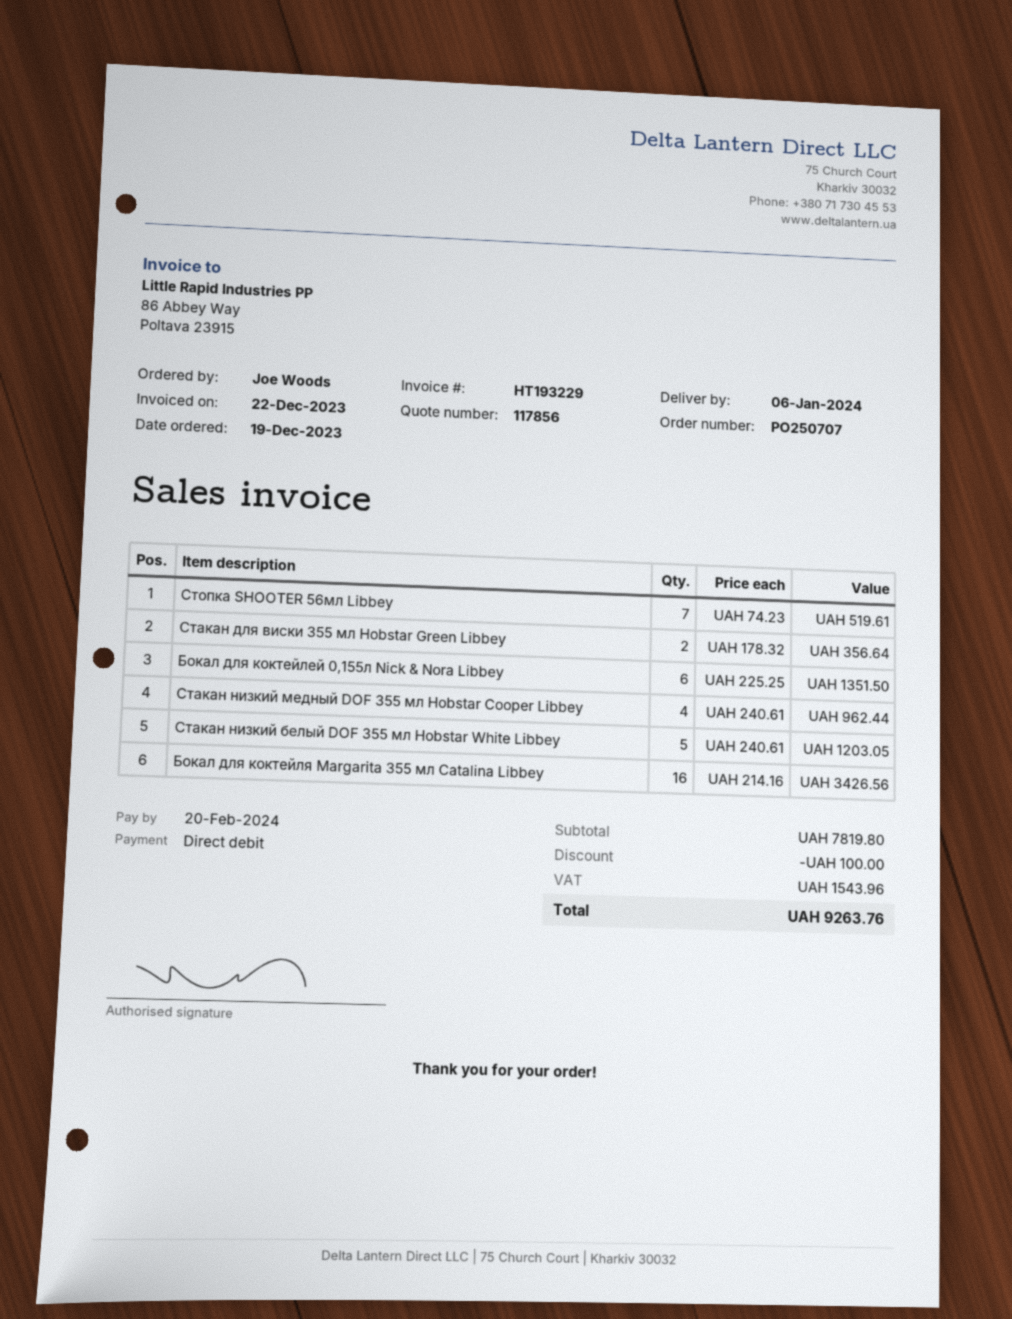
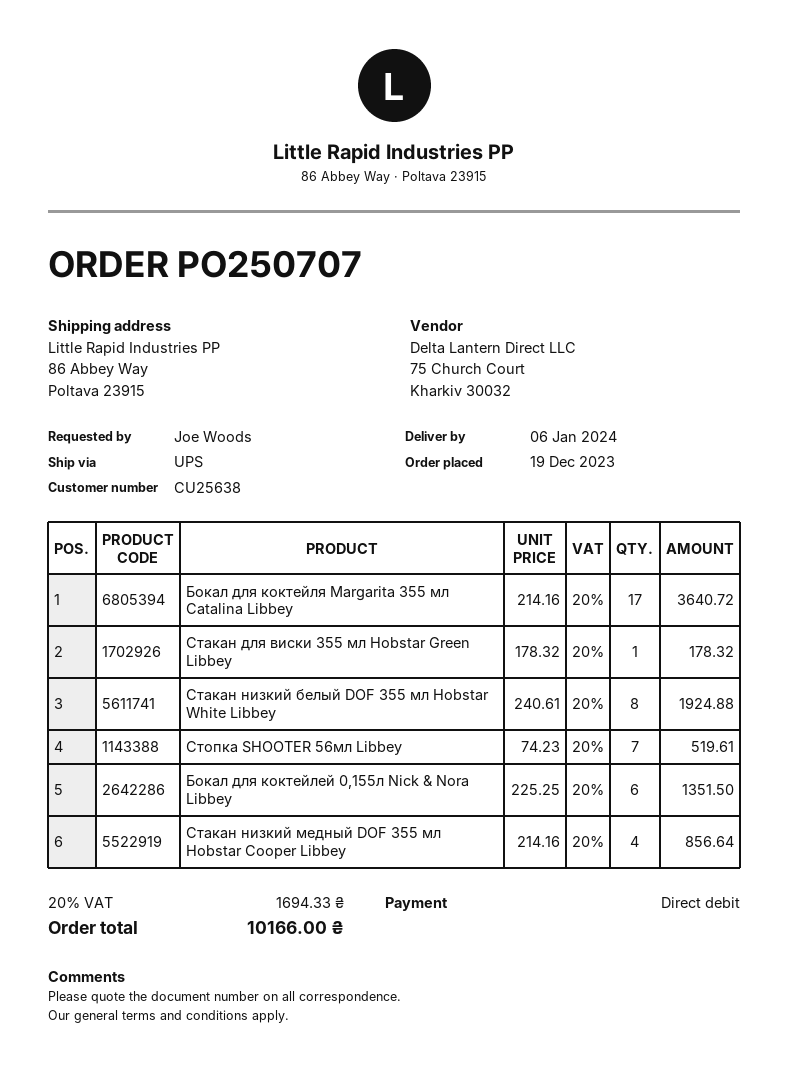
Стакан для виски 355 мл Hobstar Green Libbey: 2 x 178.32 = 356.64 -> 1 x 178.32 = 178.32
Стакан низкий медный DOF 355 мл Hobstar Cooper Libbey: 4 x 240.61 = 962.44 -> 4 x 214.16 = 856.64
Стакан низкий белый DOF 355 мл Hobstar White Libbey: 5 x 240.61 = 1203.05 -> 8 x 240.61 = 1924.88
Бокал для коктейля Margarita 355 мл Catalina Libbey: 16 x 214.16 = 3426.56 -> 17 x 214.16 = 3640.72
discount: 100.00 -> none
tax: 1543.96 -> 1694.33
total: 9263.76 -> 10166.00

